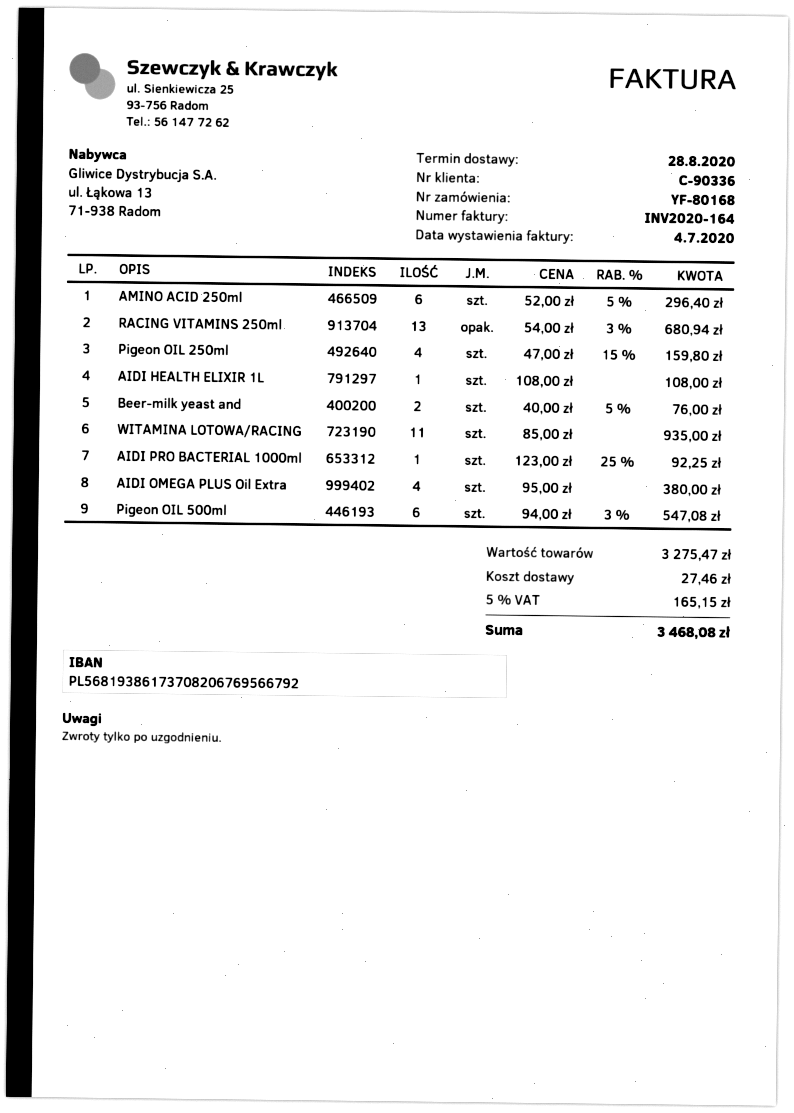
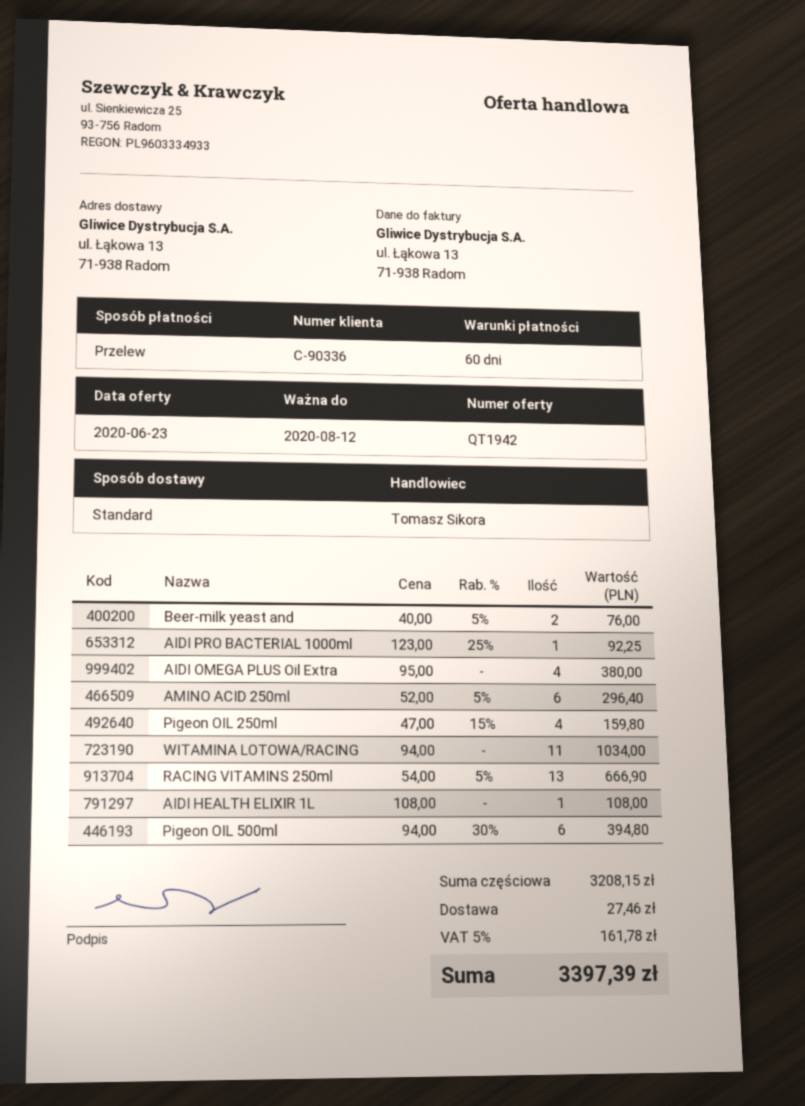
RACING VITAMINS 250ml: 13 x 54.00 - 3% = 680.94 -> 13 x 54.00 - 5% = 666.90
WITAMINA LOTOWA/RACING: 11 x 85.00 = 935.00 -> 11 x 94.00 = 1034.00
Pigeon OIL 500ml: 6 x 94.00 - 3% = 547.08 -> 6 x 94.00 - 30% = 394.80
subtotal: 3275.47 -> 3208.15
tax: 5% = 165.15 -> 5% = 161.78
total: 3468.08 -> 3397.39

